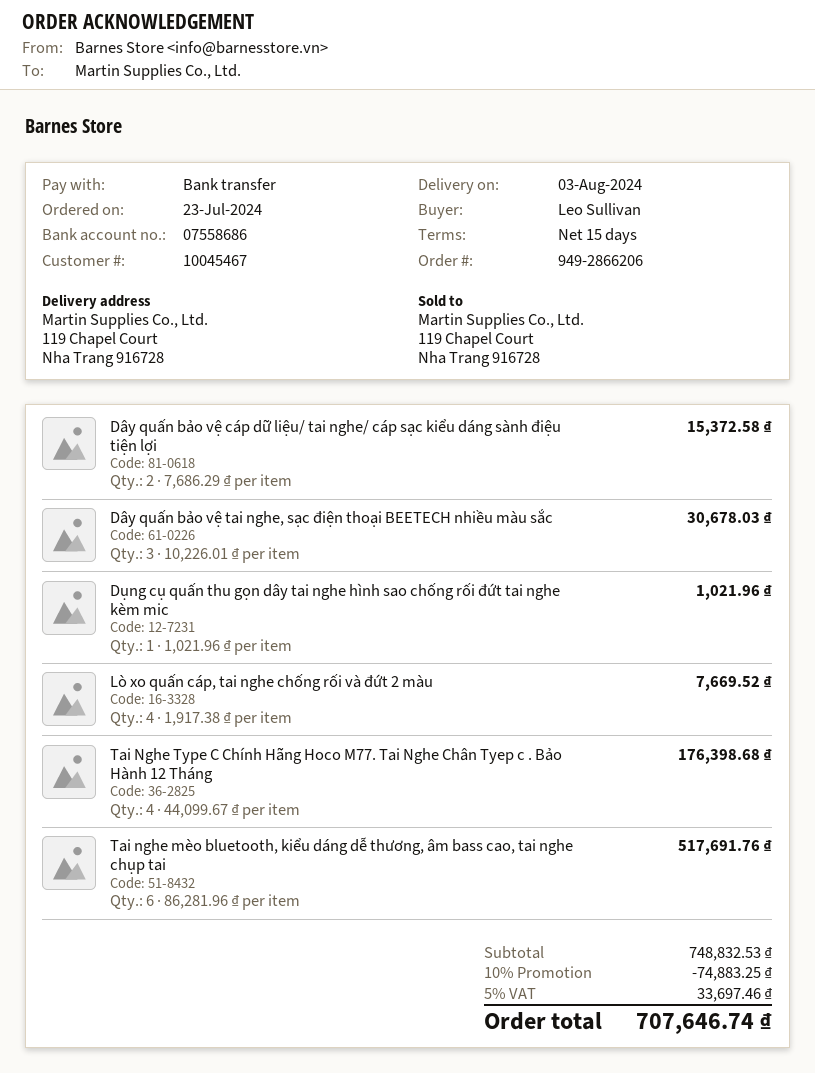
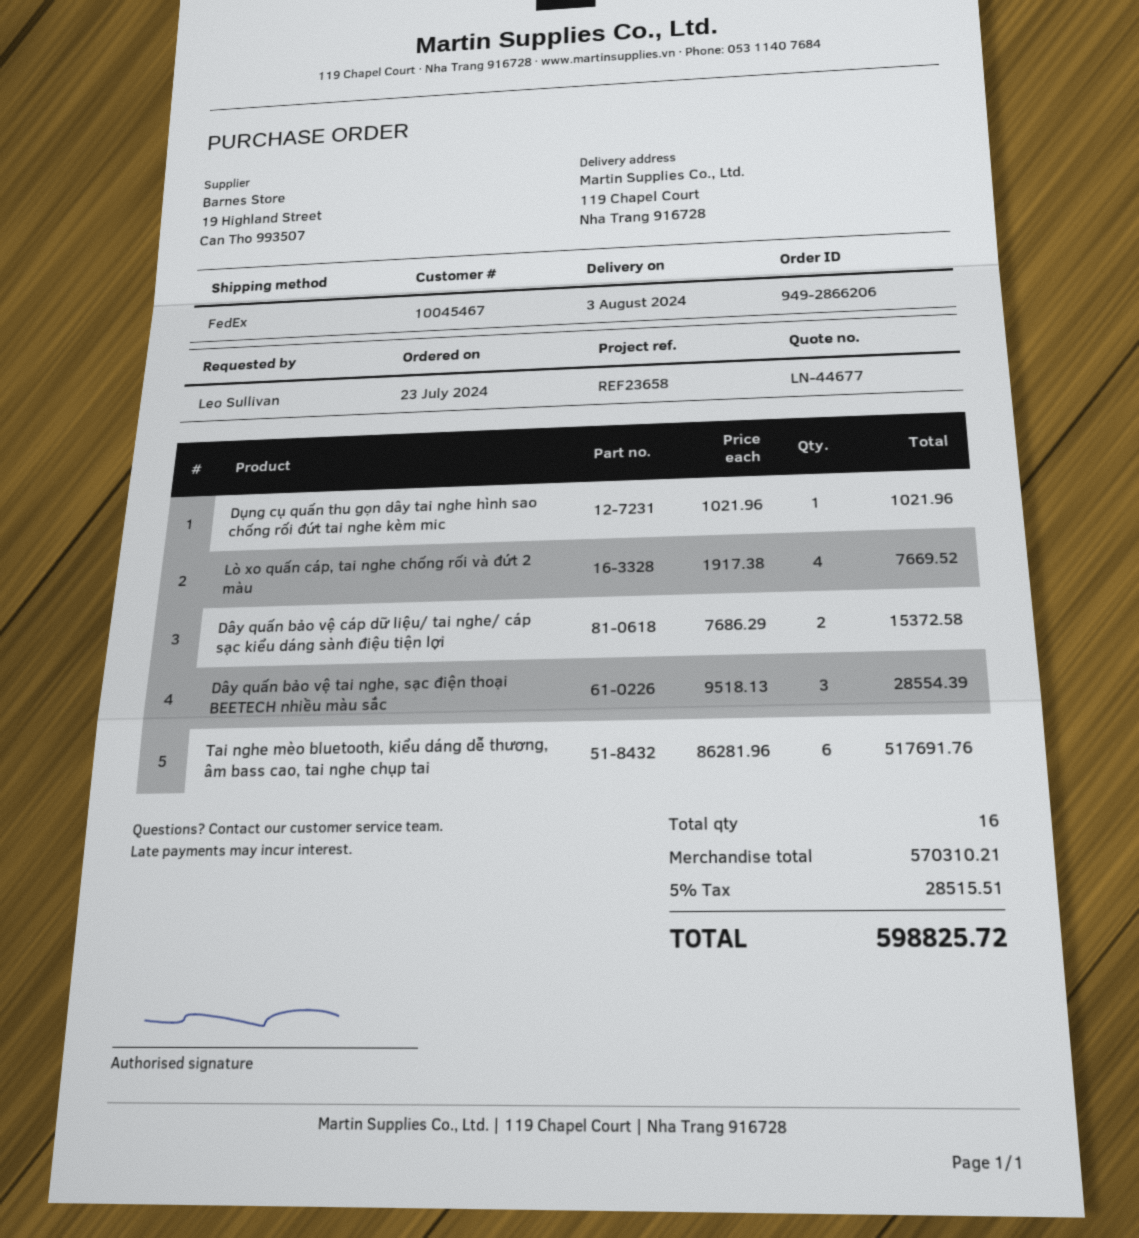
Dây quấn bảo vệ tai nghe, sạc điện thoại BEETECH nhiều màu sắc: 3 x 10226.01 = 30678.03 -> 3 x 9518.13 = 28554.39
Tai Nghe Type C Chính Hãng Hoco M77. Tai Nghe Chân Tyep c . Bảo Hành 12 Tháng: 4 x 44099.67 = 176398.68 -> none
subtotal: 748832.53 -> 570310.21
discount: 10% = 74883.25 -> none
tax: 5% = 33697.46 -> 5% = 28515.51
total: 707646.74 -> 598825.72

